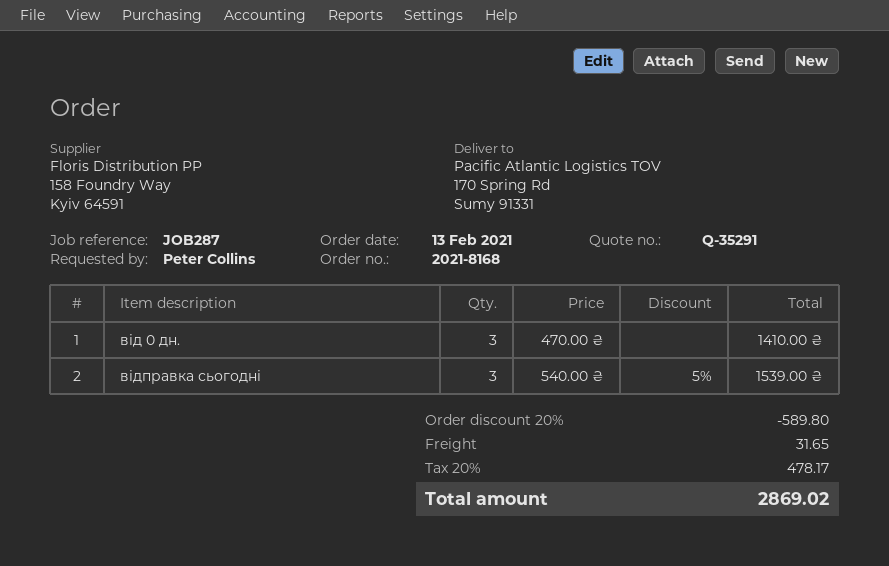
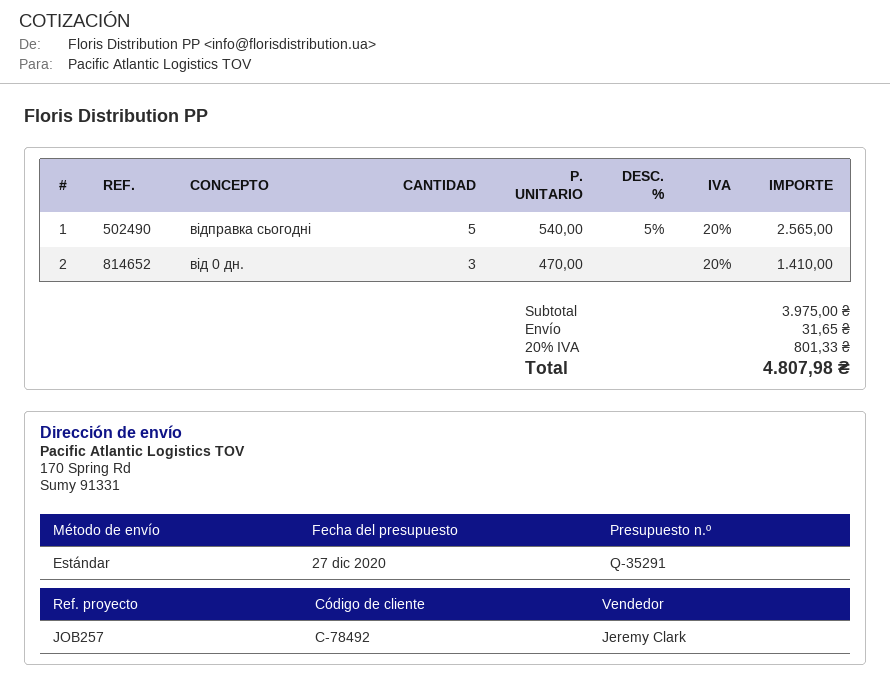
reference: JOB287 -> JOB257
відправка сьогодні: 3 x 540.00 - 5% = 1539.00 -> 5 x 540.00 - 5% = 2565.00
discount: 20% = 589.80 -> none
tax: 20% = 478.17 -> 20% = 801.33
total: 2869.02 -> 4807.98

